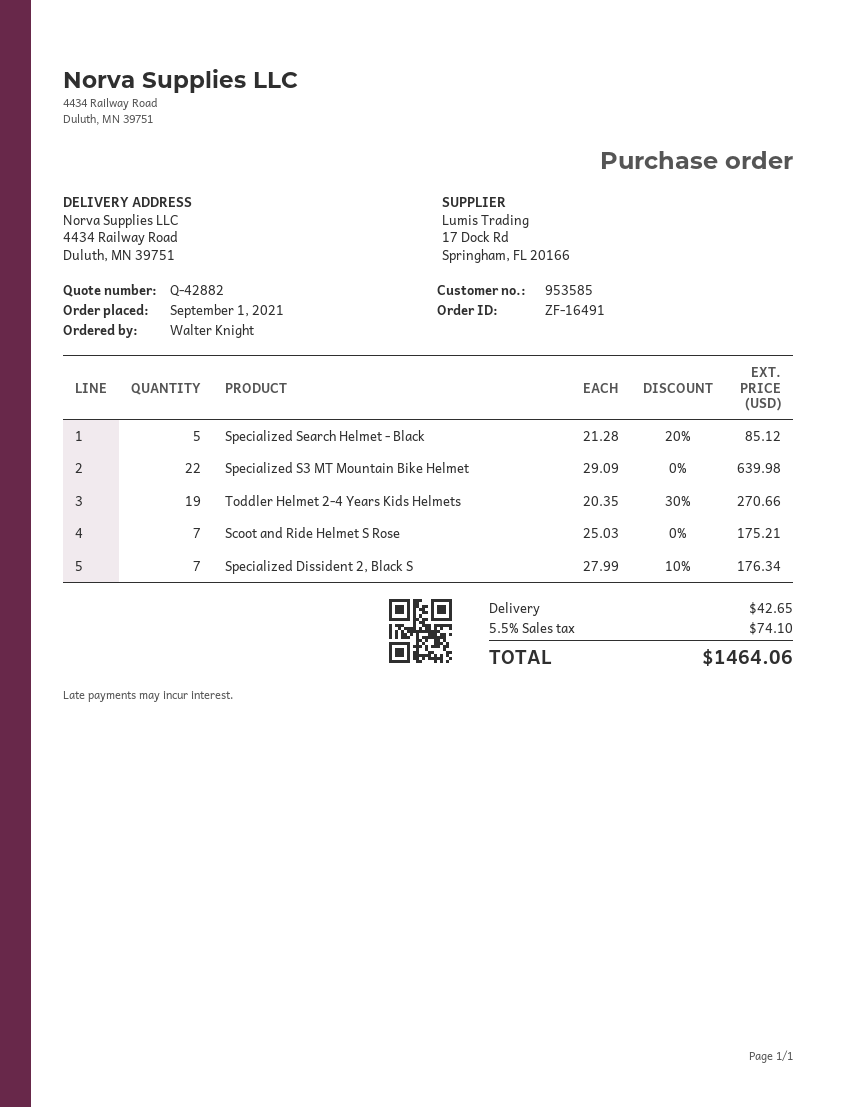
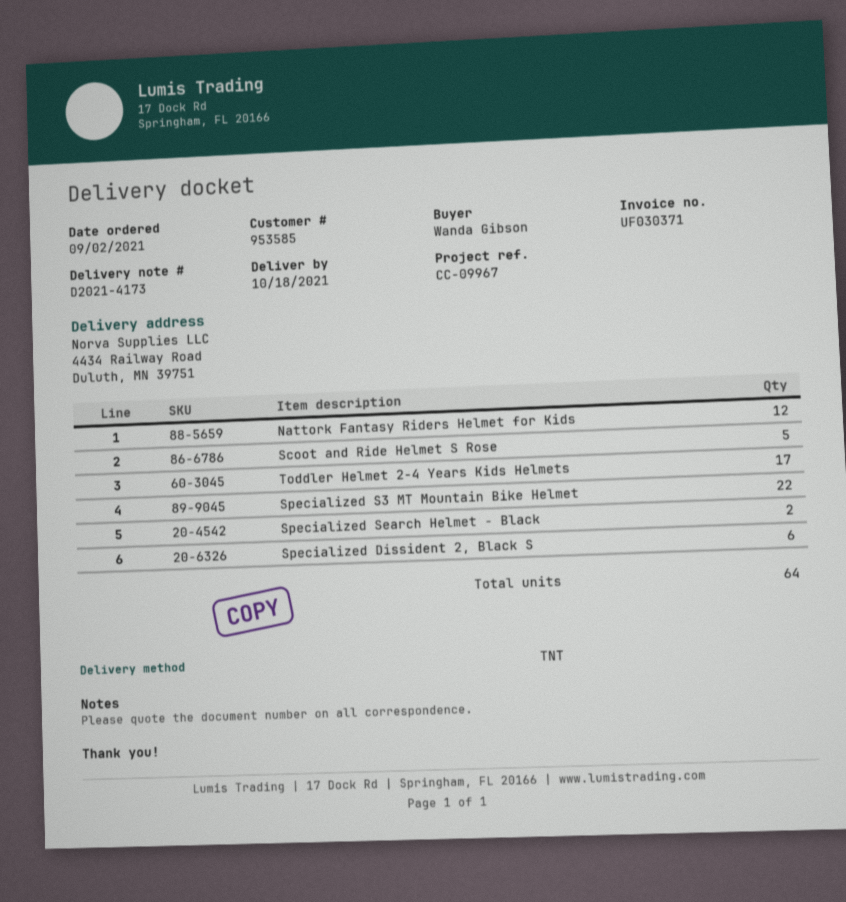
order date: 2021-09-01 -> 2021-09-02
ordered by: Walter Knight -> Wanda Gibson
Specialized Search Helmet - Black: 5 -> 2
Toddler Helmet 2-4 Years Kids Helmets: 19 -> 17
Scoot and Ride Helmet S Rose: 7 -> 5
Specialized Dissident 2, Black S: 7 -> 6
Nattork Fantasy Riders Helmet for Kids: none -> 12

